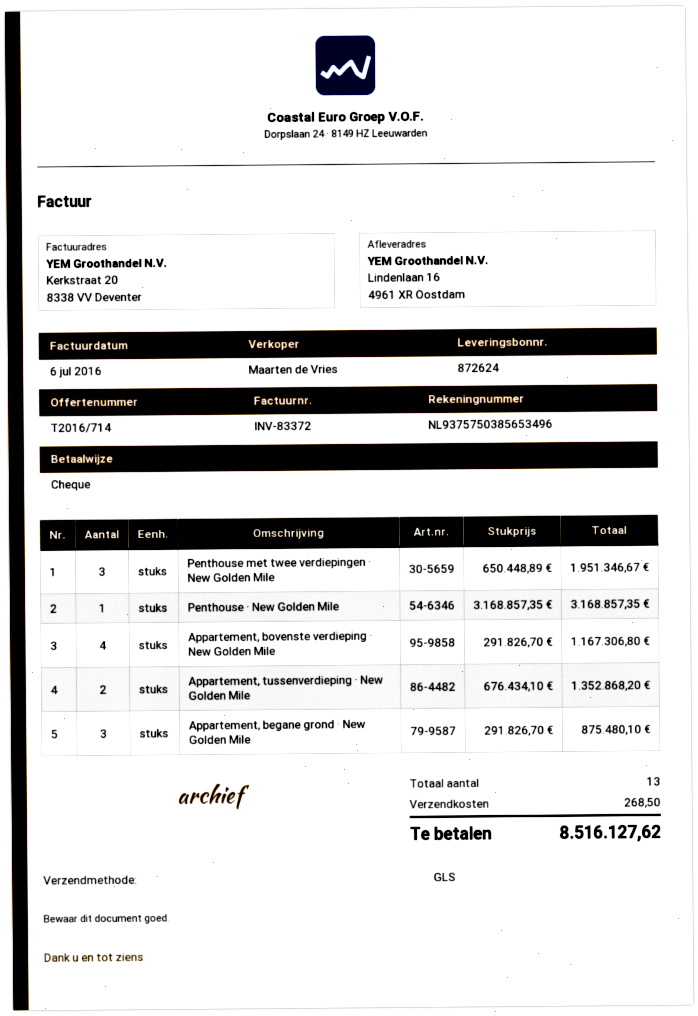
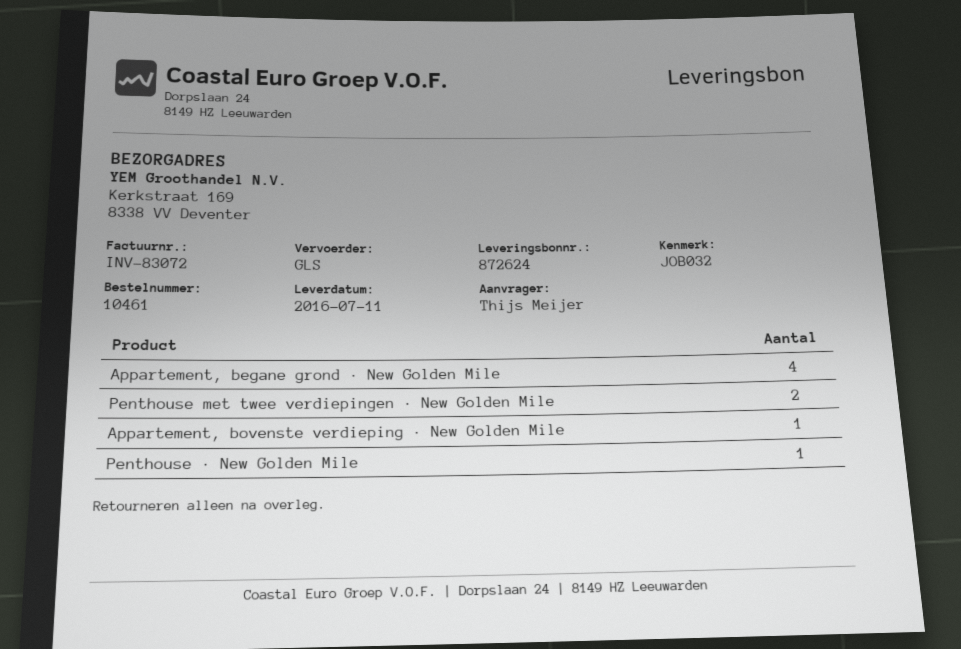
invoice number: INV-83372 -> INV-83072
ship to: Lindenlaan 16, 4961 XR Oostdam -> Kerkstraat 169, 8338 VV Deventer
Penthouse met twee verdiepingen · New Golden Mile: 3 -> 2
Appartement, bovenste verdieping · New Golden Mile: 4 -> 1
Appartement, tussenverdieping · New Golden Mile: 2 -> none
Appartement, begane grond · New Golden Mile: 3 -> 4

